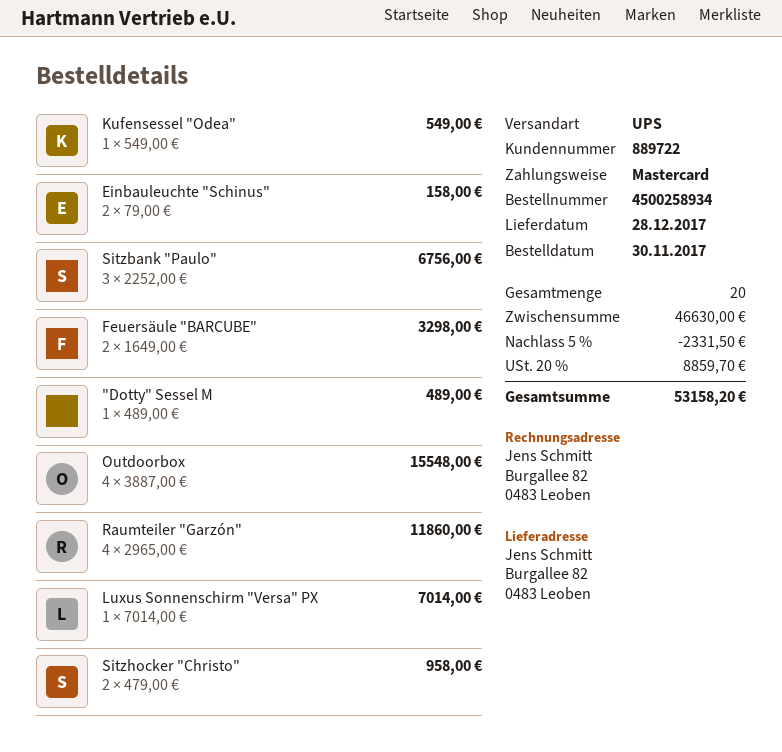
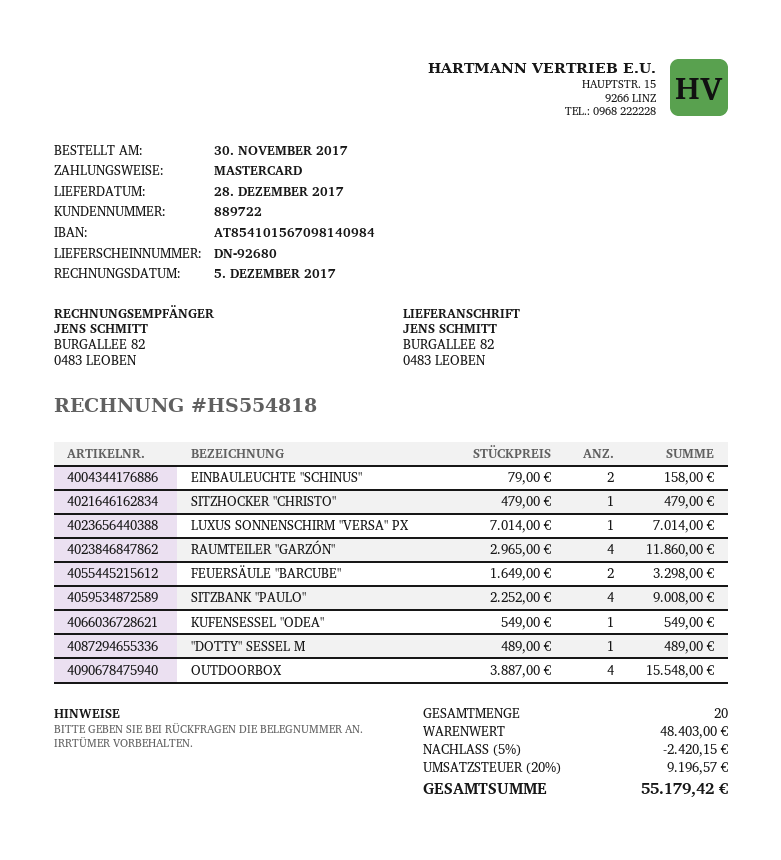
Sitzbank "Paulo": 3 x 2252.00 = 6756.00 -> 4 x 2252.00 = 9008.00
Sitzhocker "Christo": 2 x 479.00 = 958.00 -> 1 x 479.00 = 479.00
subtotal: 46630.00 -> 48403.00
discount: 5% = 2331.50 -> 5% = 2420.15
tax: 20% = 8859.70 -> 20% = 9196.57
total: 53158.20 -> 55179.42

